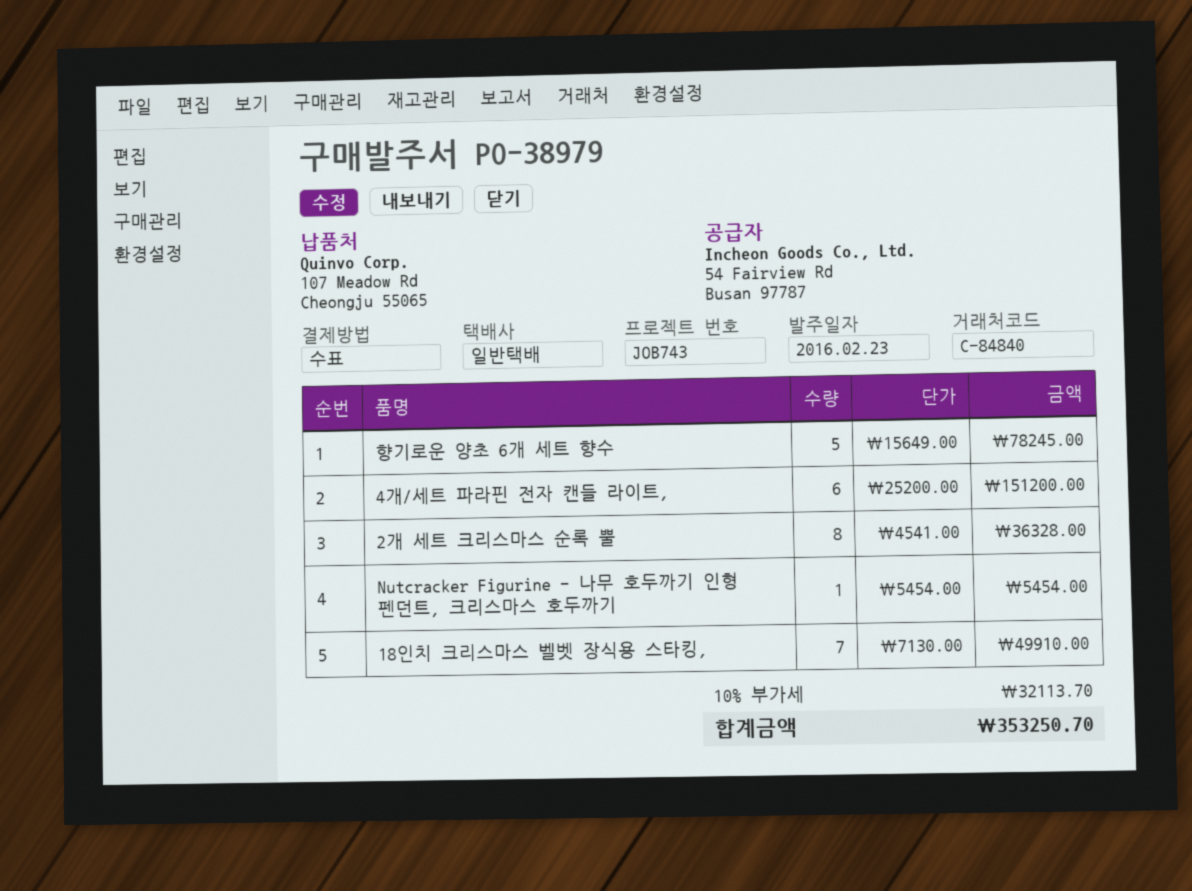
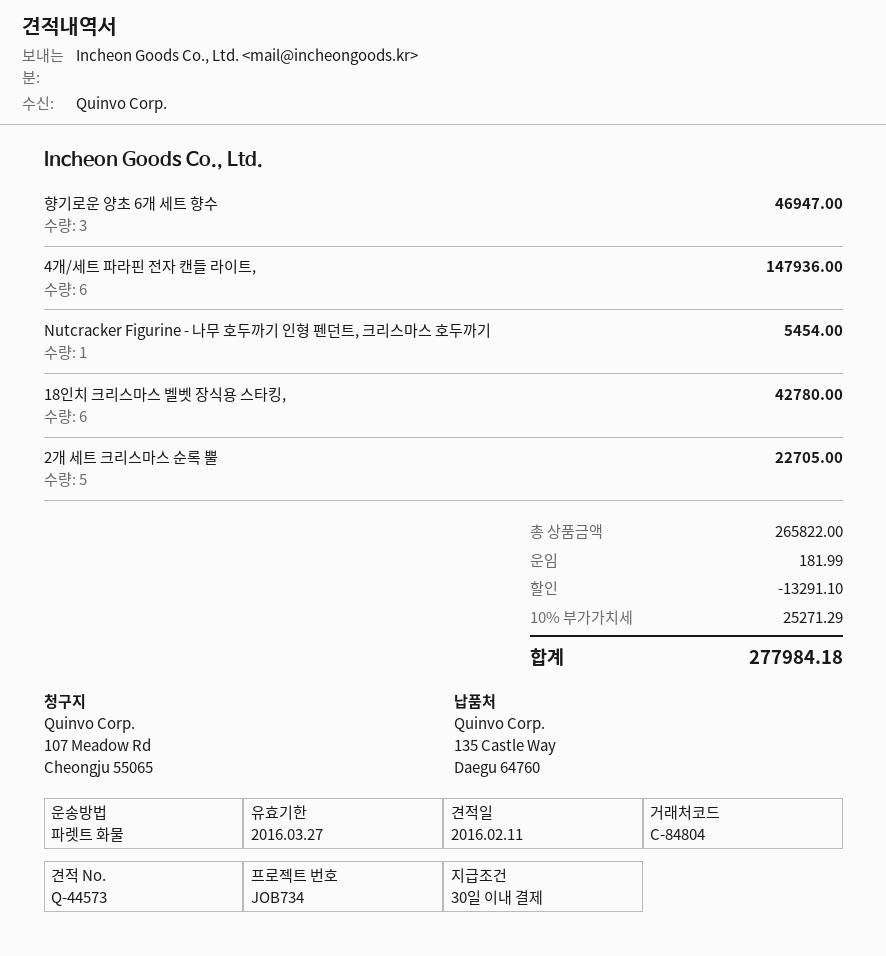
customer number: C-84840 -> C-84804
reference: JOB743 -> JOB734
shipping method: standard -> pallet freight
ship to: 107 Meadow Rd, Cheongju 55065 -> 135 Castle Way, Daegu 64760
향기로운 양초 6개 세트 향수: 5 for 78245.00 -> 3 for 46947.00
4개/세트 파라핀 전자 캔들 라이트,: 6 for 151200.00 -> 6 for 147936.00
2개 세트 크리스마스 순록 뿔: 8 for 36328.00 -> 5 for 22705.00
18인치 크리스마스 벨벳 장식용 스타킹,: 7 for 49910.00 -> 6 for 42780.00
discount: none -> 13291.10
shipping: none -> 181.99
tax: 10% = 32113.70 -> 10% = 25271.29
total: 353250.70 -> 277984.18

